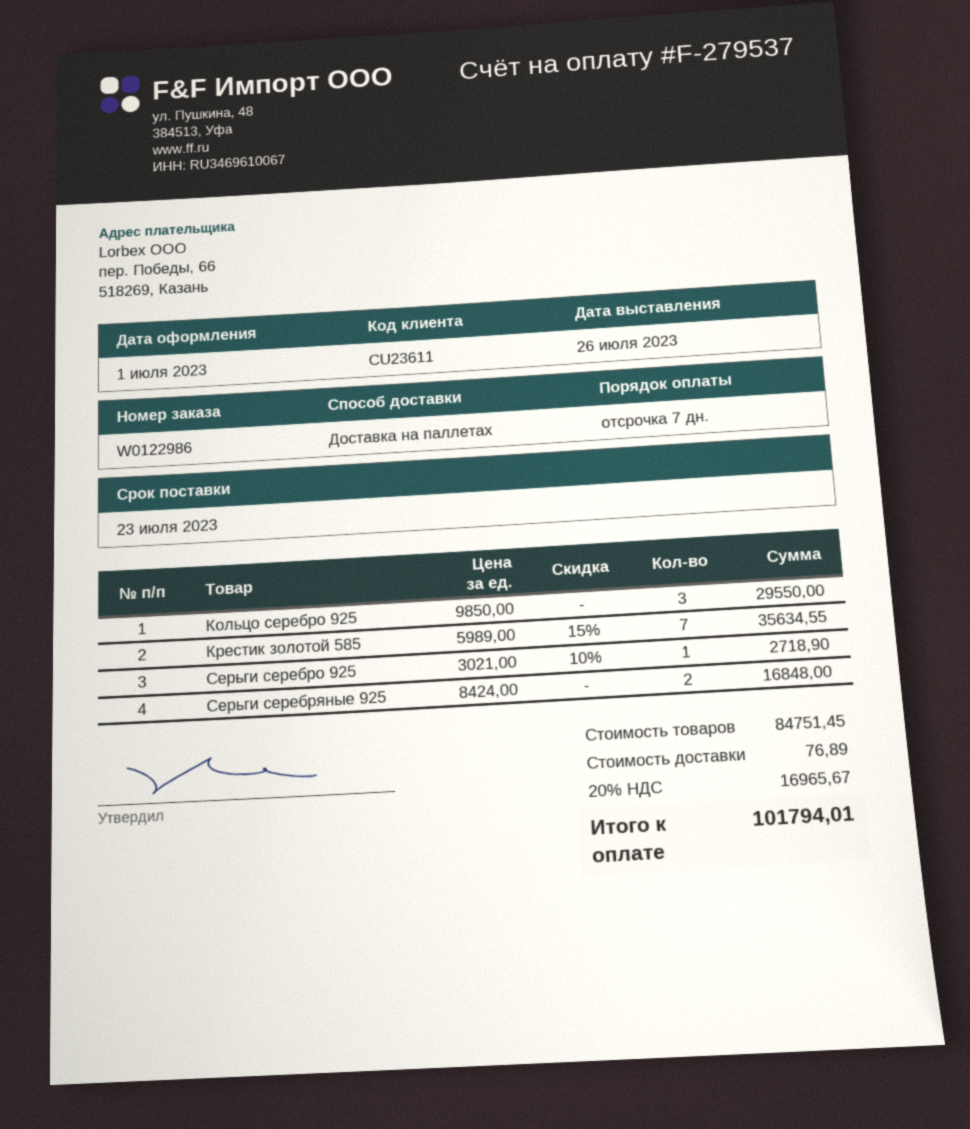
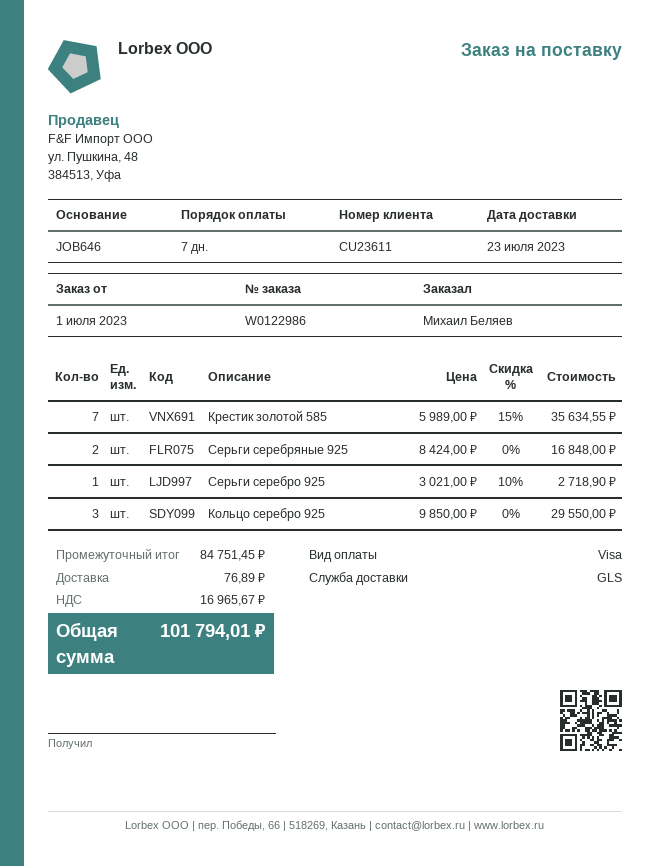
shipping method: pallet freight -> GLS

